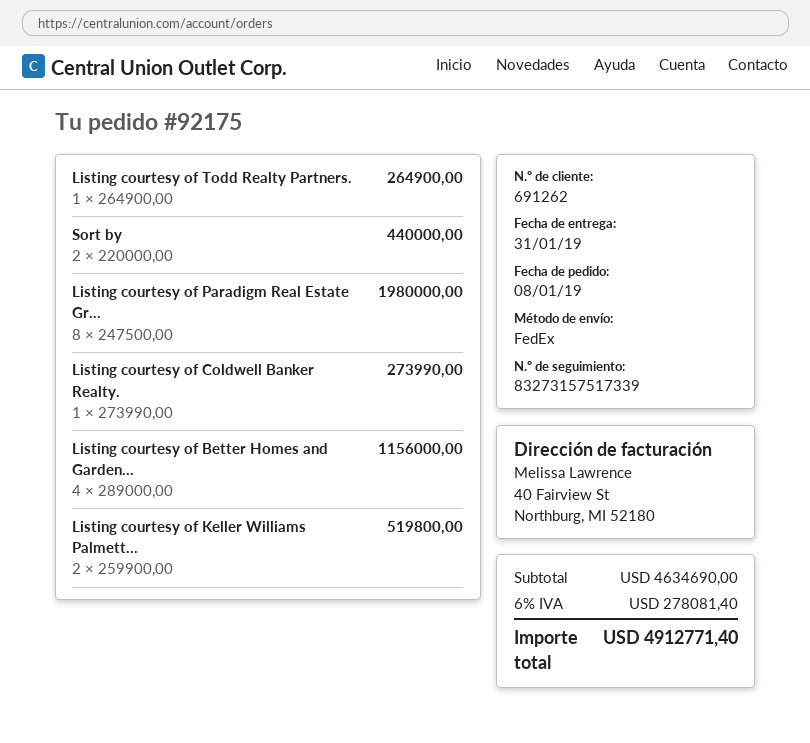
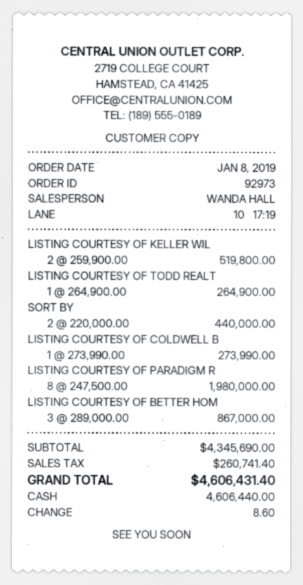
order number: 92175 -> 92973
Listing courtesy of Better Homes and Garden...: 4 x 289000.00 = 1156000.00 -> 3 x 289000.00 = 867000.00
subtotal: 4634690.00 -> 4345690.00
tax: 278081.40 -> 260741.40
total: 4912771.40 -> 4606431.40

